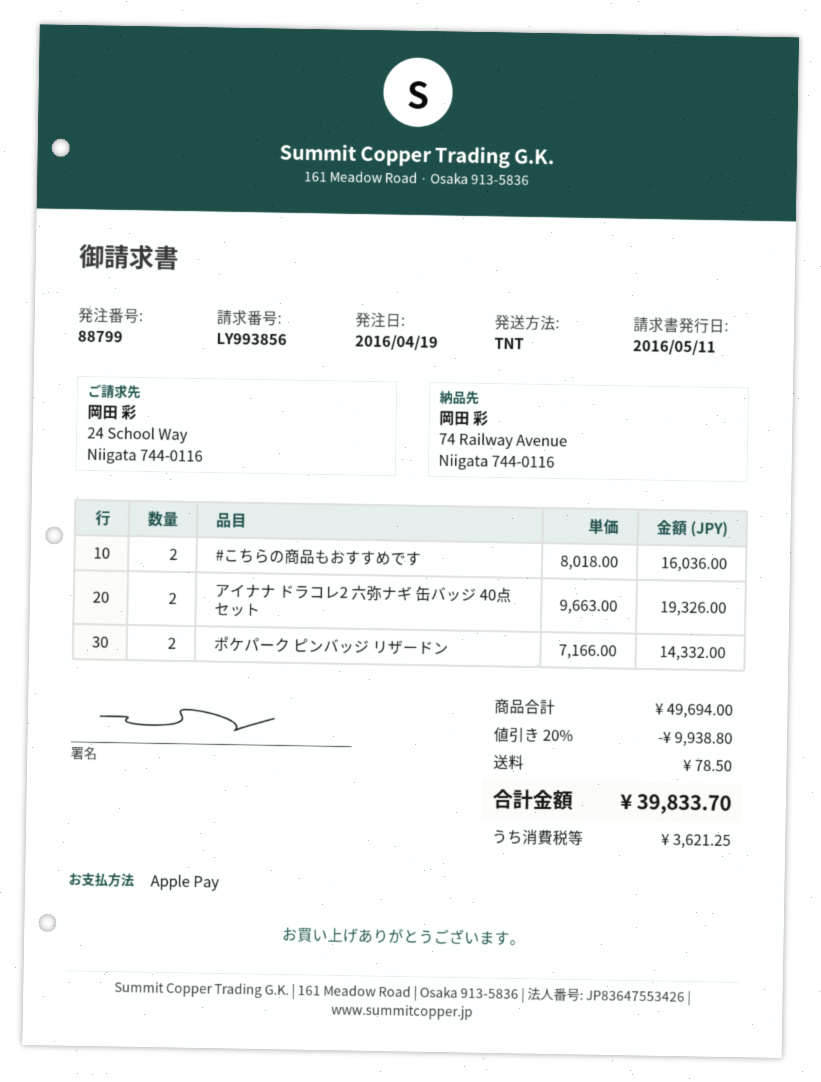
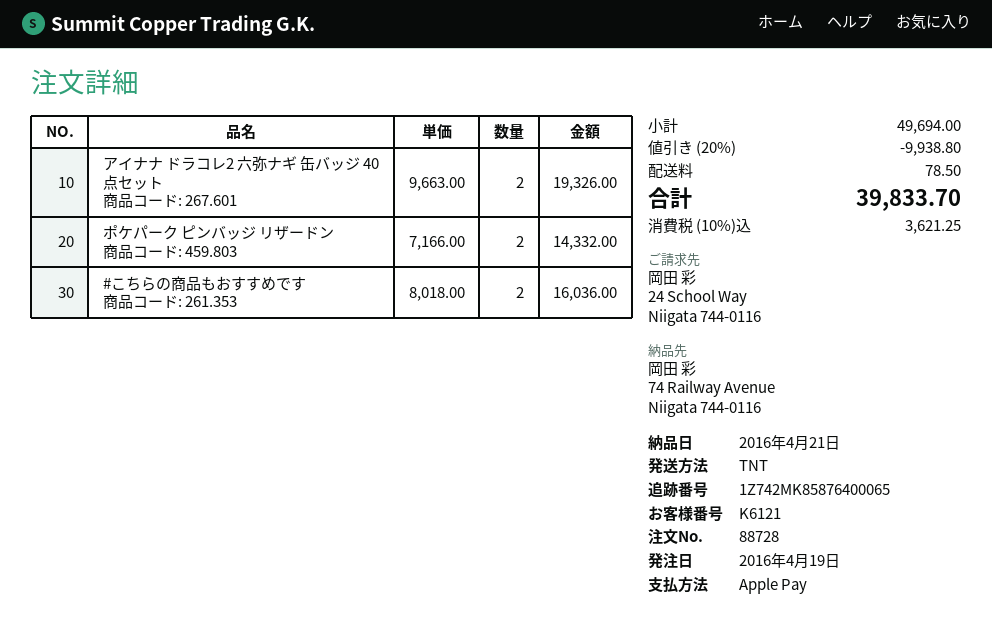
order number: 88799 -> 88728

